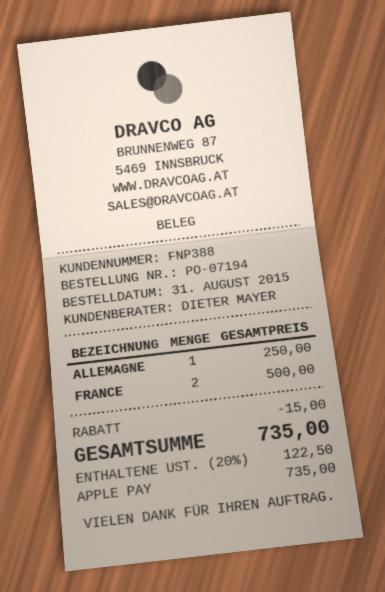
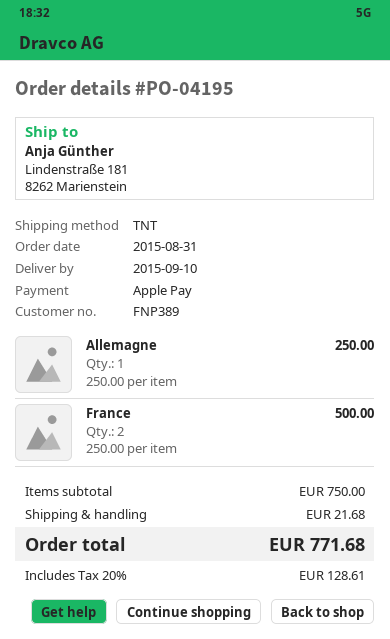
order number: PO-07194 -> PO-04195
customer number: FNP388 -> FNP389
discount: 15.00 -> none
shipping: none -> 21.68
tax: 20% = 122.50 -> 20% = 128.61
total: 735.00 -> 771.68

